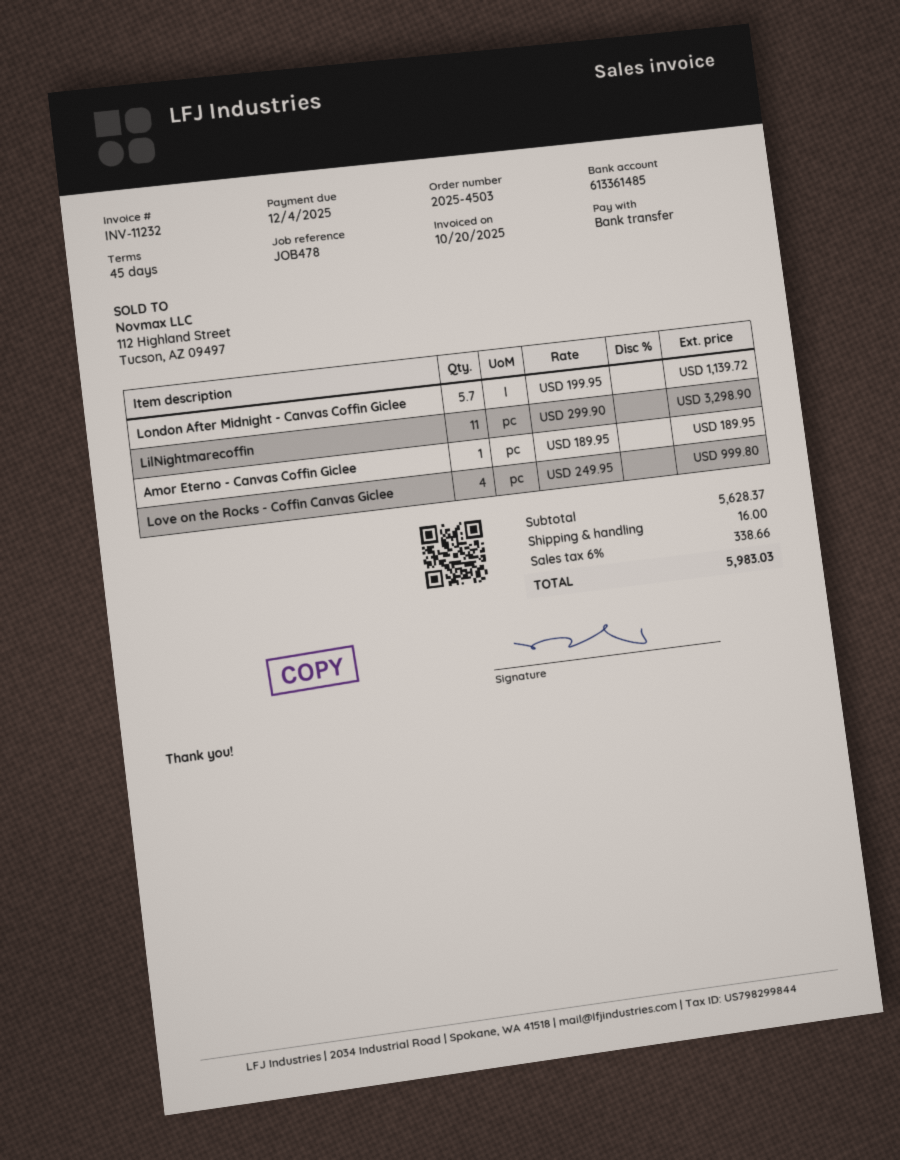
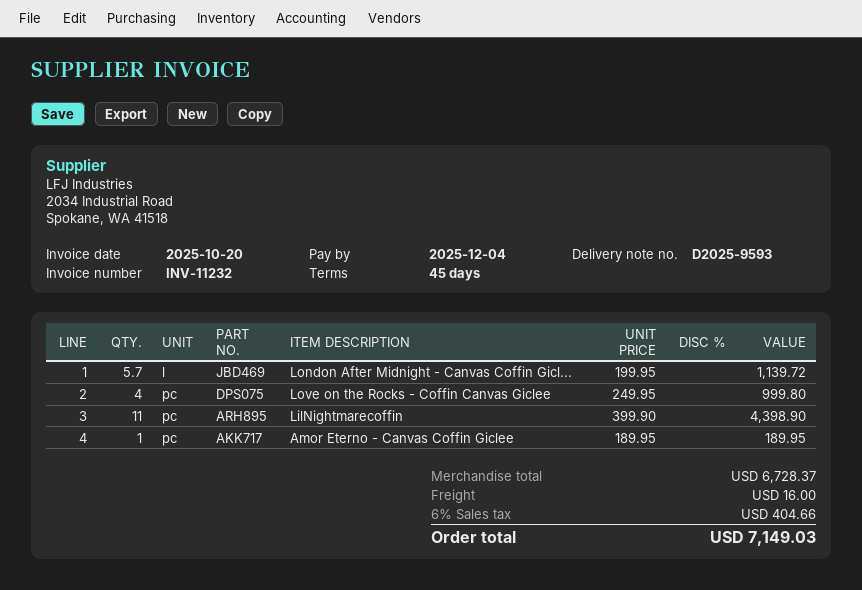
LilNightmarecoffin: 11 x 299.90 = 3298.90 -> 11 x 399.90 = 4398.90
subtotal: 5628.37 -> 6728.37
tax: 6% = 338.66 -> 6% = 404.66
total: 5983.03 -> 7149.03

